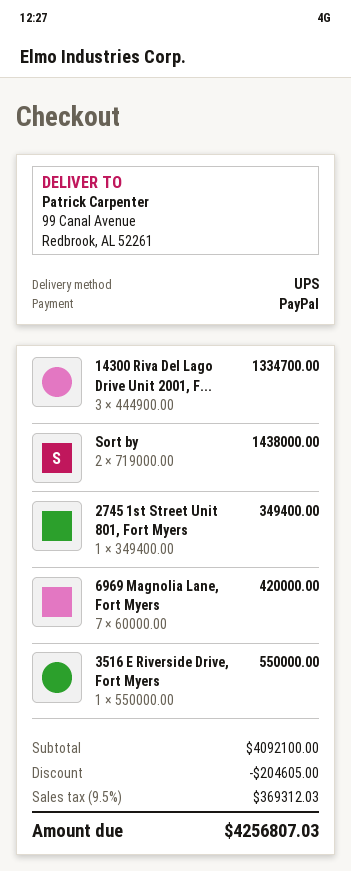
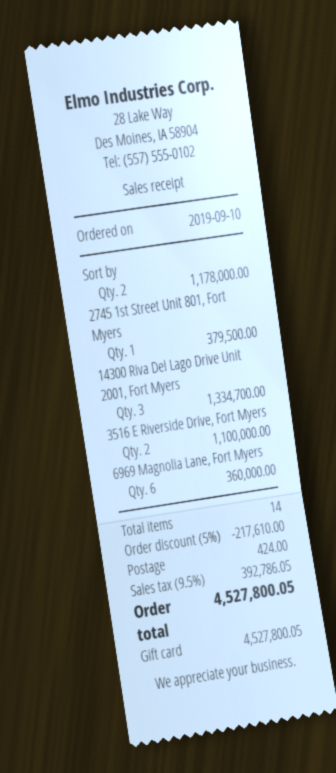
payment method: PayPal -> gift card
Sort by: 2 for 1438000.00 -> 2 for 1178000.00
2745 1st Street Unit 801, Fort Myers: 1 for 349400.00 -> 1 for 379500.00
6969 Magnolia Lane, Fort Myers: 7 for 420000.00 -> 6 for 360000.00
3516 E Riverside Drive, Fort Myers: 1 for 550000.00 -> 2 for 1100000.00
discount: 204605.00 -> 217610.00
shipping: none -> 424.00
tax: 9.5% = 369312.03 -> 9.5% = 392786.05
total: 4256807.03 -> 4527800.05

